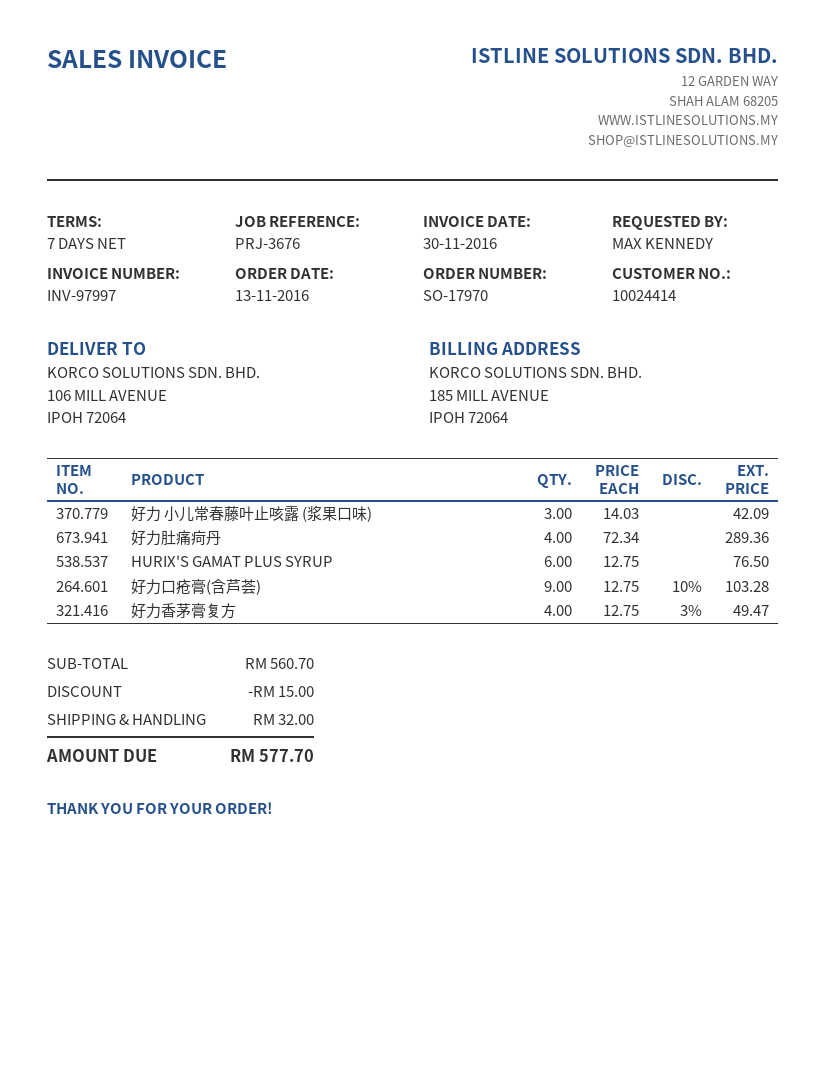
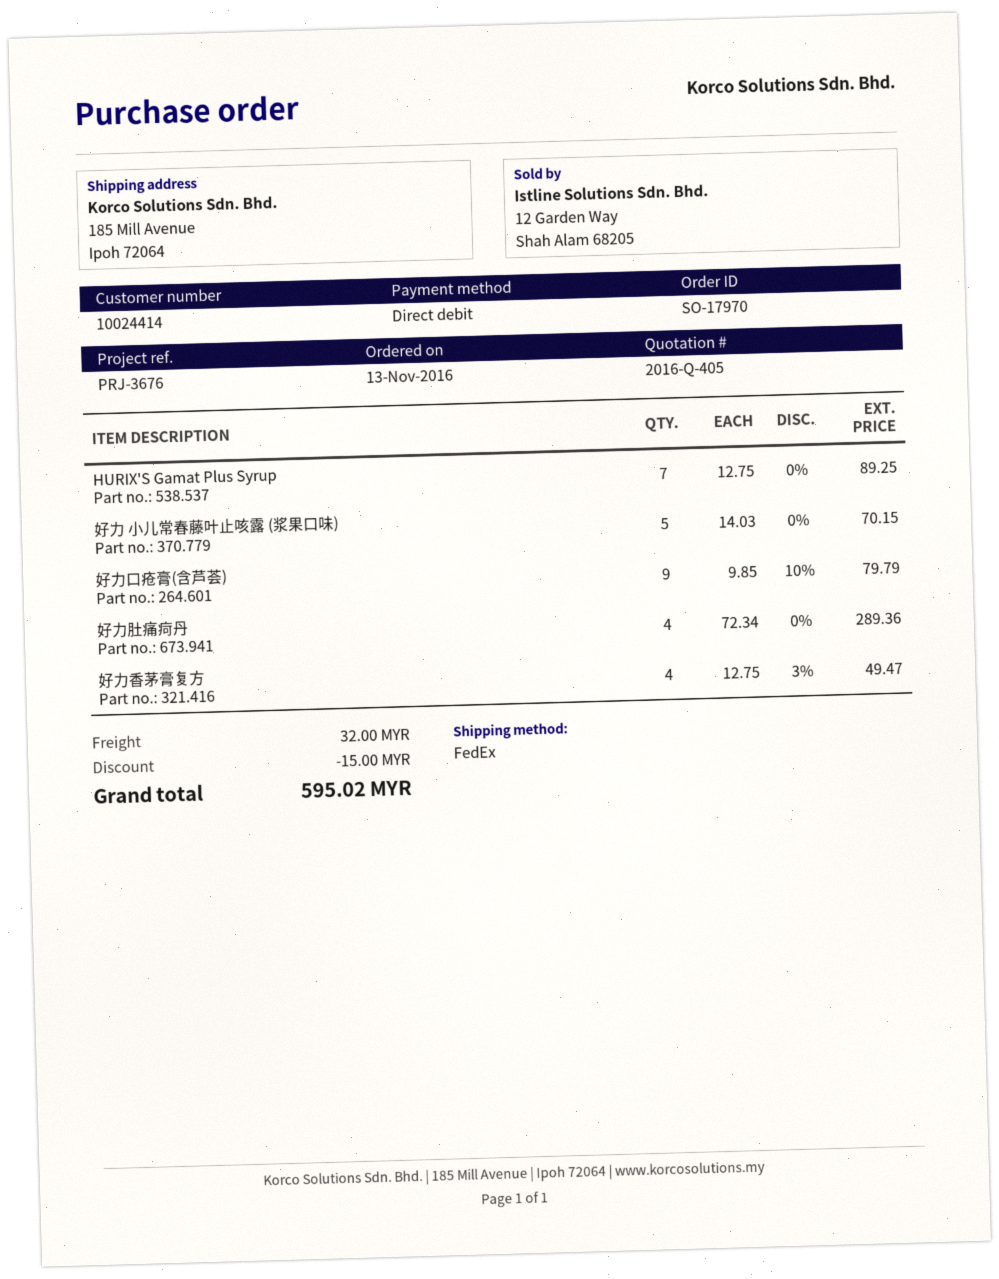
ship to: 106 MILL AVENUE, IPOH 72064 -> 185 Mill Avenue, Ipoh 72064
好力 小儿常春藤叶止咳露 (浆果口味): 3 x 14.03 = 42.09 -> 5 x 14.03 = 70.15
HURIX'S GAMAT PLUS SYRUP: 6 x 12.75 = 76.50 -> 7 x 12.75 = 89.25
好力口疮膏(含芦荟): 9 x 12.75 - 10% = 103.28 -> 9 x 9.85 - 10% = 79.79
total: 577.70 -> 595.02

